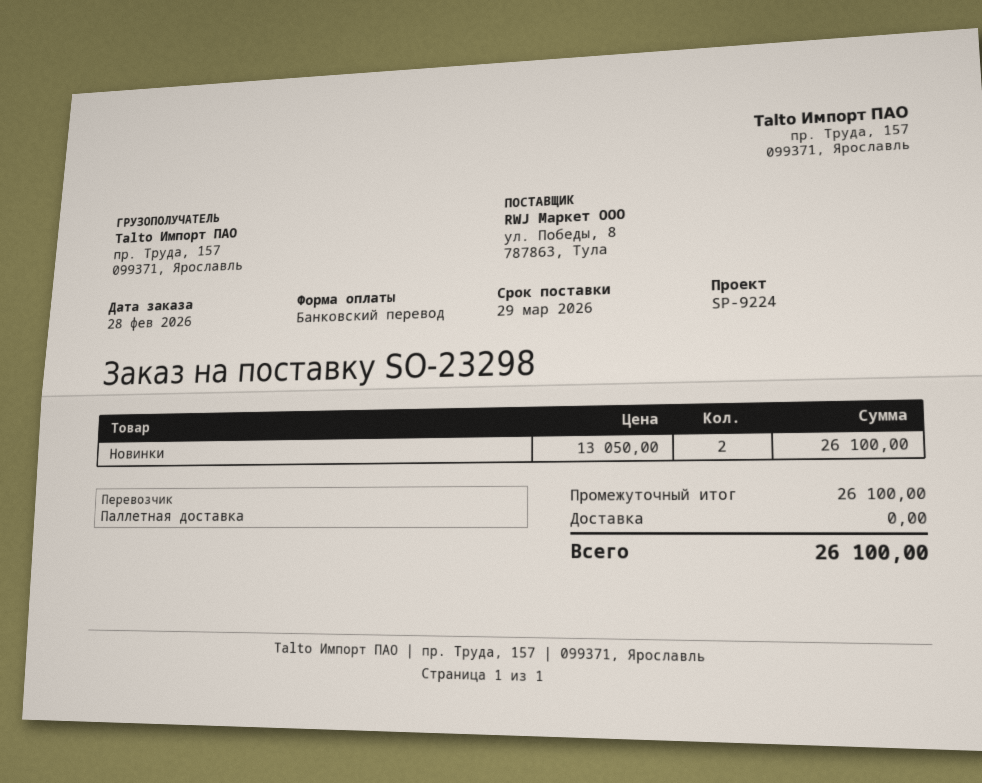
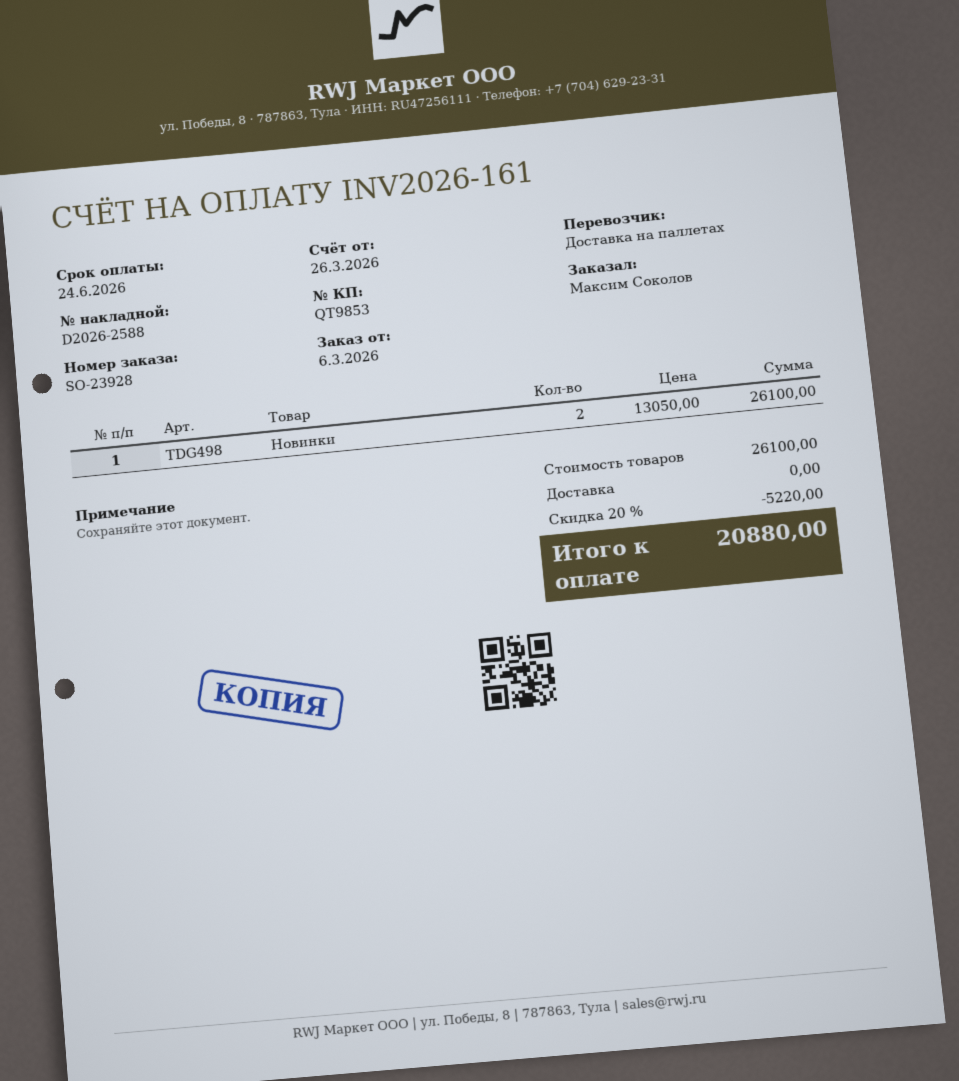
order number: SO-23298 -> SO-23928
order date: 2026-02-28 -> 2026-03-06
discount: none -> 20% = 5220.00
total: 26100.00 -> 20880.00

